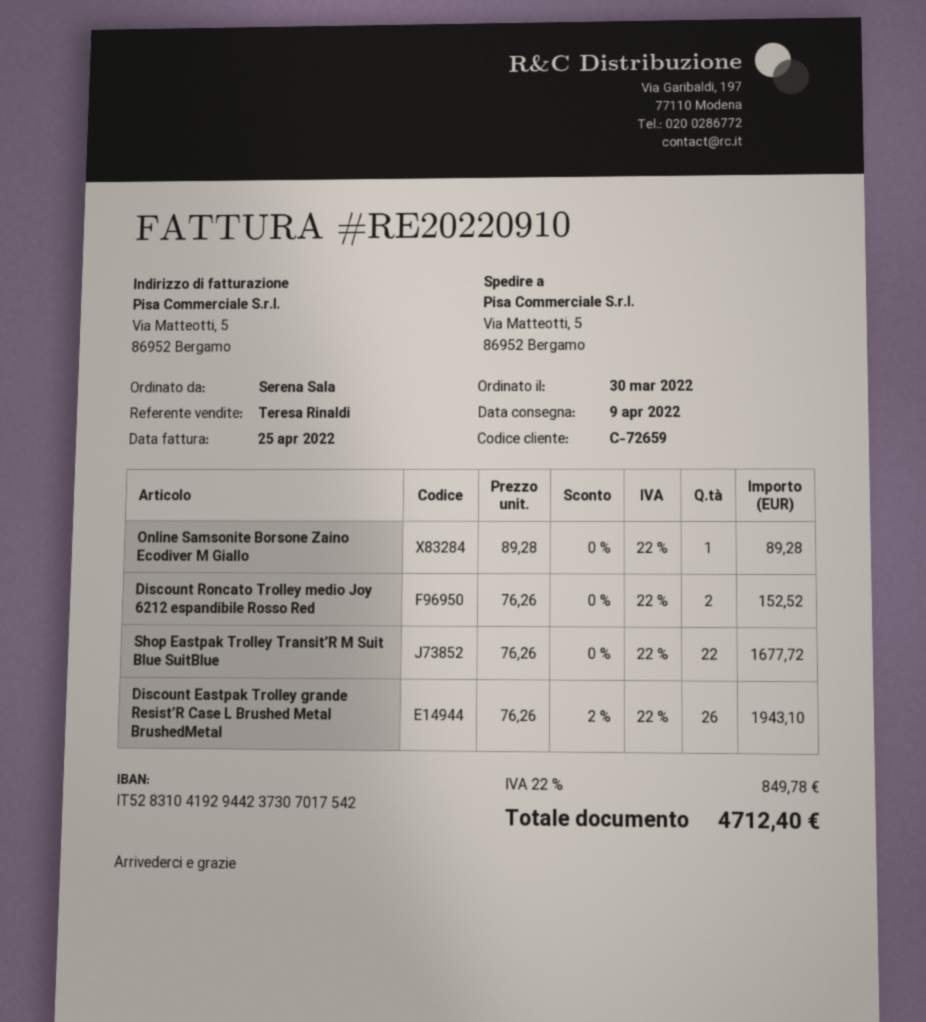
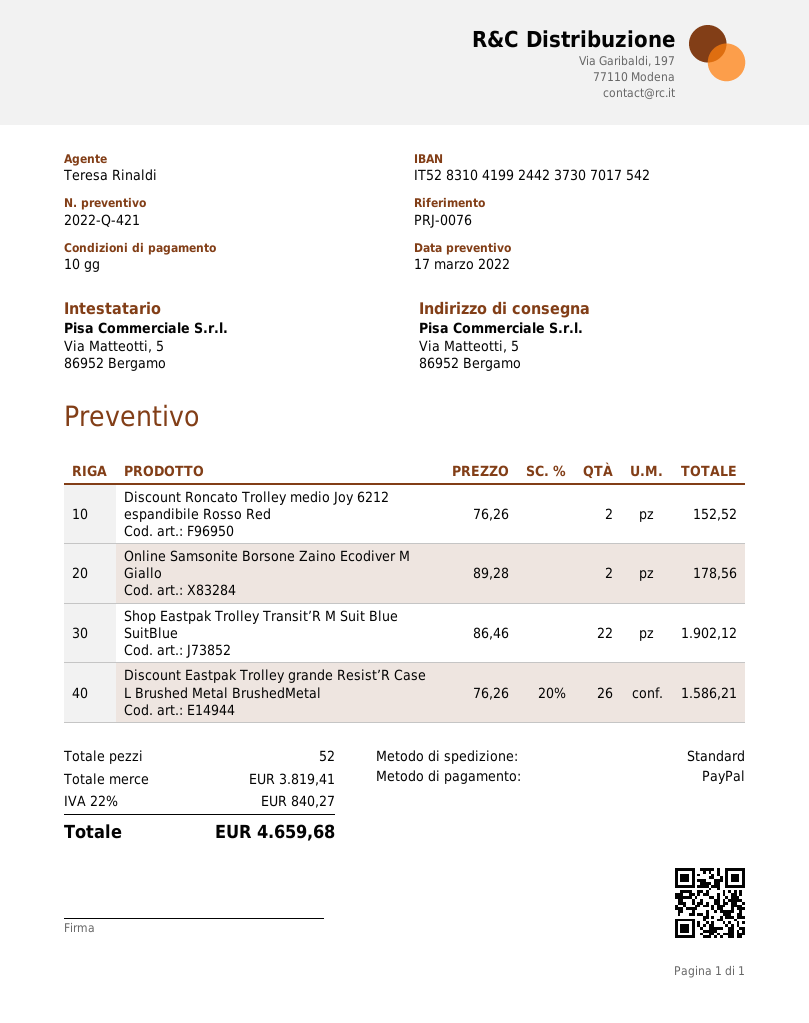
bank account: IT5283104192944237307017542 -> IT5283104199244237307017542
Online Samsonite Borsone Zaino Ecodiver M Giallo: 1 x 89.28 = 89.28 -> 2 x 89.28 = 178.56
Shop Eastpak Trolley Transit’R M Suit Blue SuitBlue: 22 x 76.26 = 1677.72 -> 22 x 86.46 = 1902.12
Discount Eastpak Trolley grande Resist’R Case L Brushed Metal BrushedMetal: 26 x 76.26 - 2% = 1943.10 -> 26 x 76.26 - 20% = 1586.21
tax: 22% = 849.78 -> 22% = 840.27
total: 4712.40 -> 4659.68

